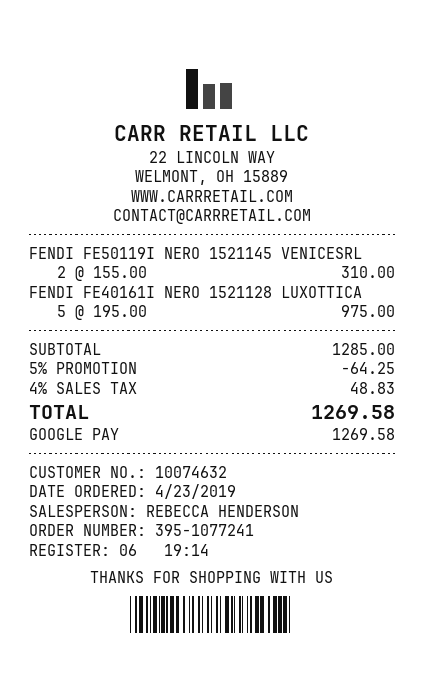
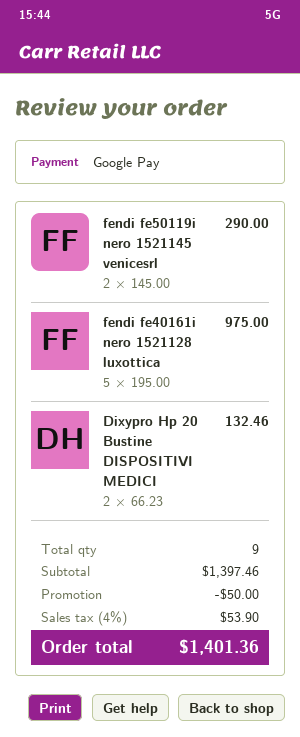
FENDI FE50119I NERO 1521145 VENICESRL: 2 x 155.00 = 310.00 -> 2 x 145.00 = 290.00
Dixypro Hp 20 Bustine DISPOSITIVI MEDICI: none -> 2 x 66.23 = 132.46
subtotal: 1285.00 -> 1397.46
discount: 64.25 -> 50.00
tax: 4% = 48.83 -> 4% = 53.90
total: 1269.58 -> 1401.36

